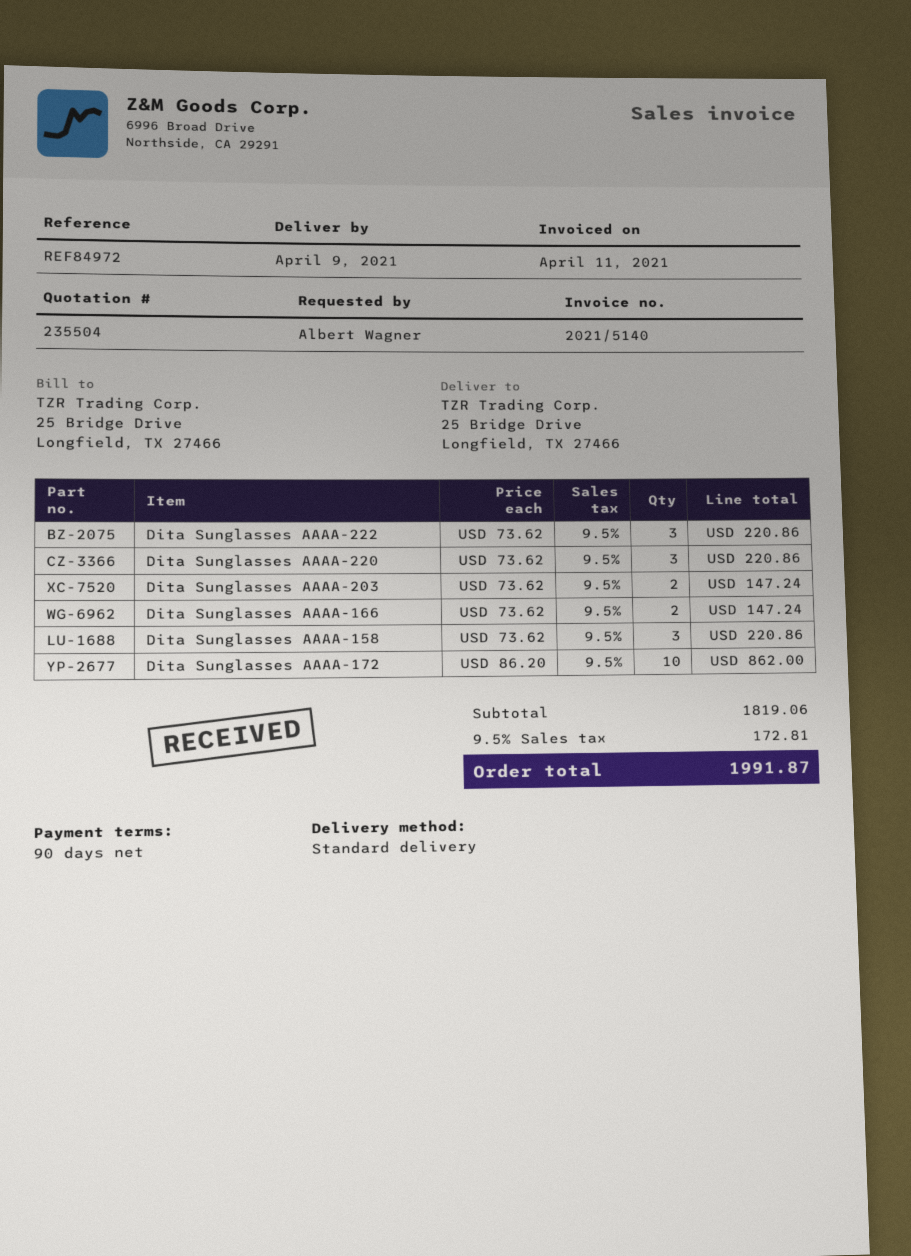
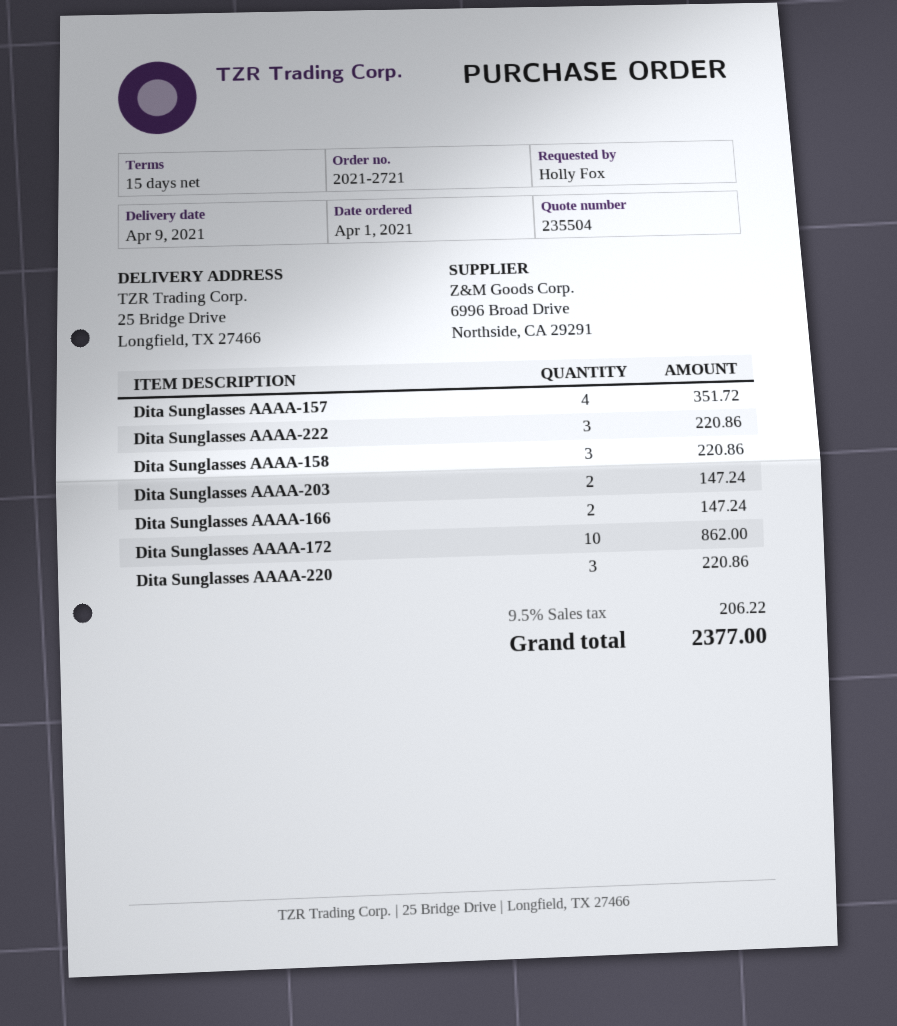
payment terms: 90 days -> 15 days
ordered by: Albert Wagner -> Holly Fox
Dita Sunglasses AAAA-157: none -> 4 for 351.72
tax: 9.5% = 172.81 -> 9.5% = 206.22
total: 1991.87 -> 2377.00

